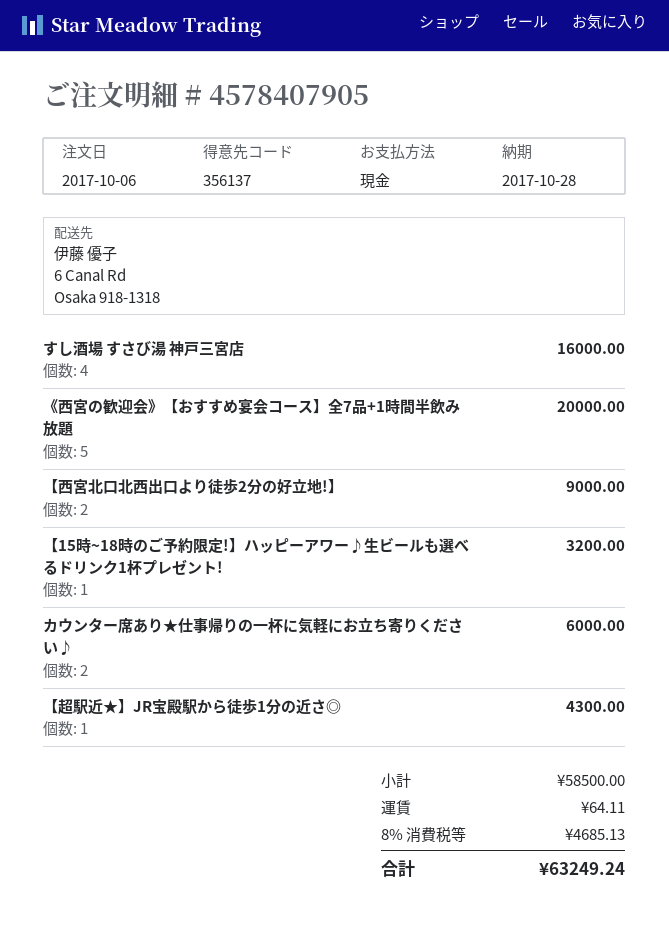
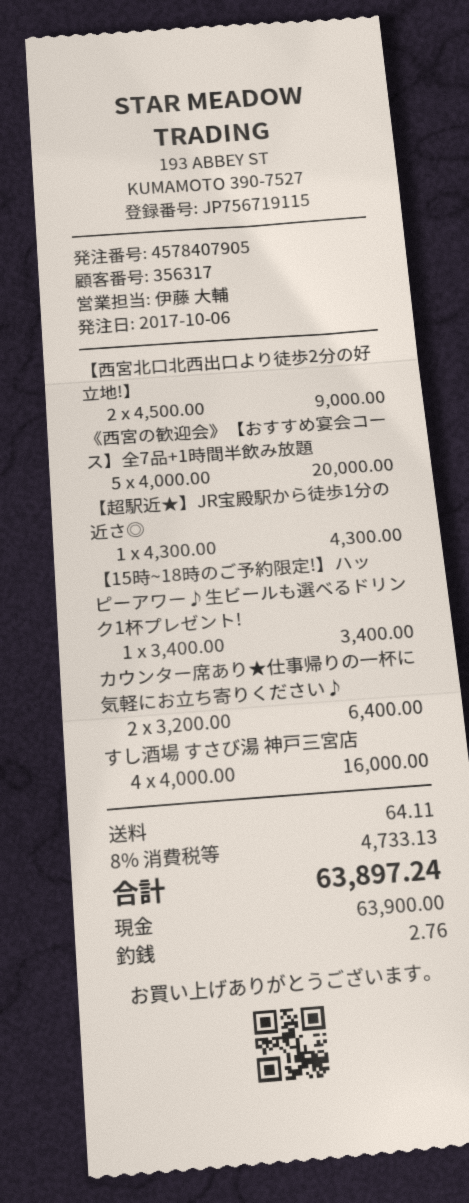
customer number: 356137 -> 356317
【15時~18時のご予約限定!】ハッピーアワー♪生ビールも選べるドリンク1杯プレゼント!: 1 for 3200.00 -> 1 for 3400.00
カウンター席あり★仕事帰りの一杯に気軽にお立ち寄りください♪: 2 for 6000.00 -> 2 for 6400.00
tax: 8% = 4685.13 -> 8% = 4733.13
total: 63249.24 -> 63897.24

